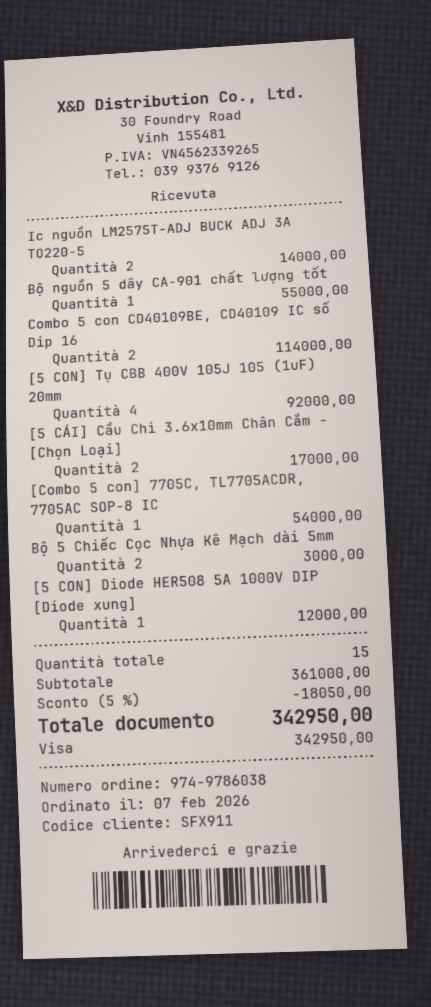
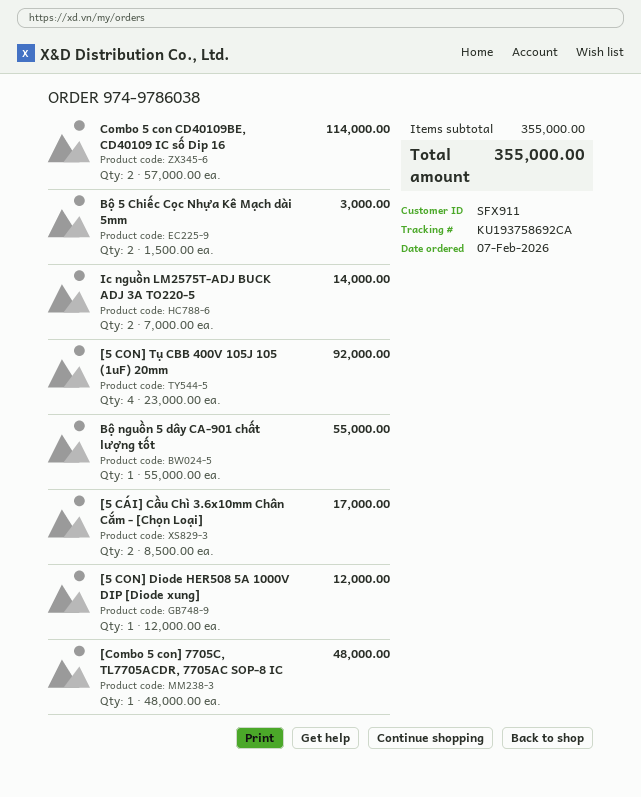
[Combo 5 con] 7705C, TL7705ACDR, 7705AC SOP-8 IC: 1 for 54000.00 -> 1 for 48000.00
subtotal: 361000.00 -> 355000.00
discount: 5% = 18050.00 -> none
total: 342950.00 -> 355000.00

